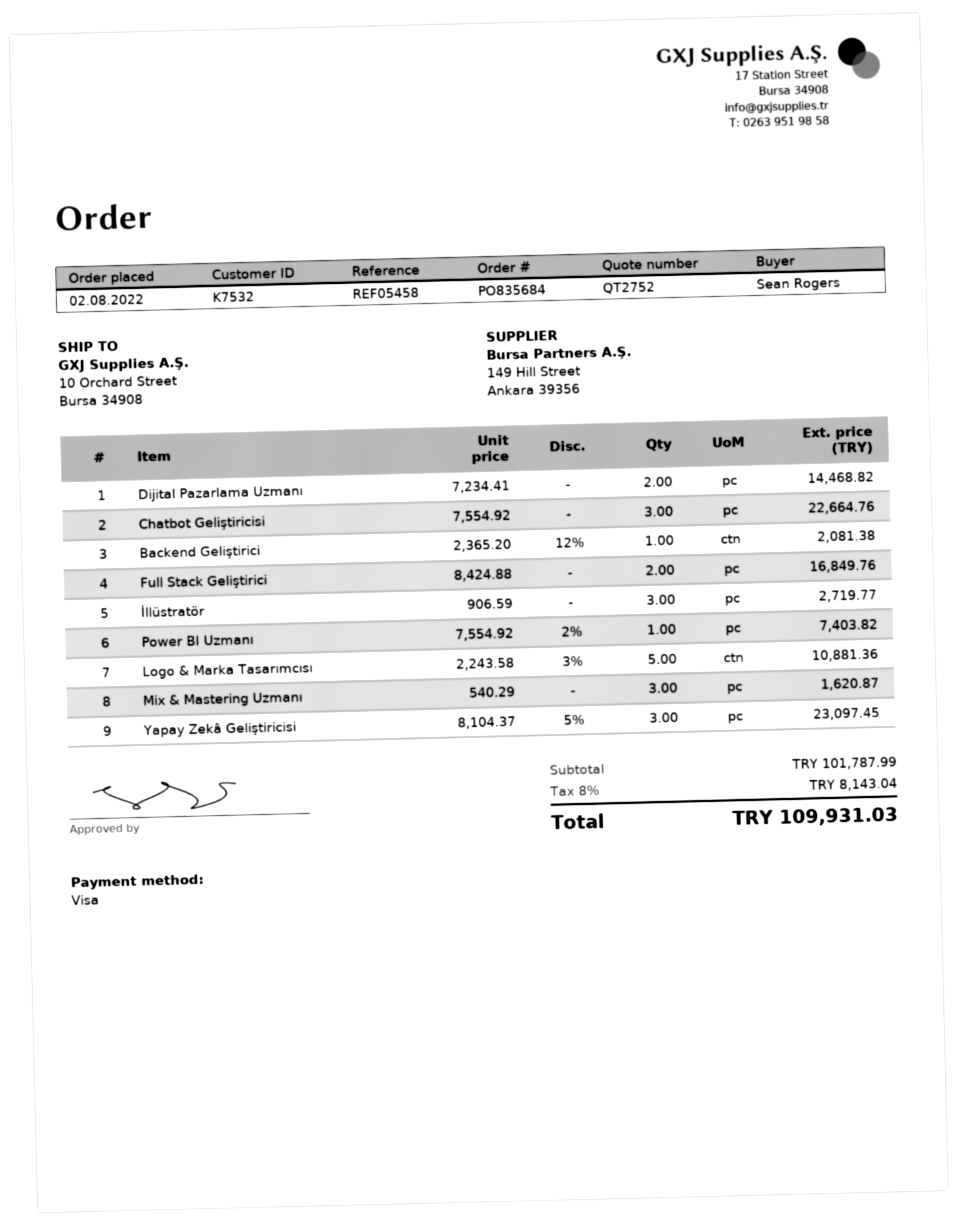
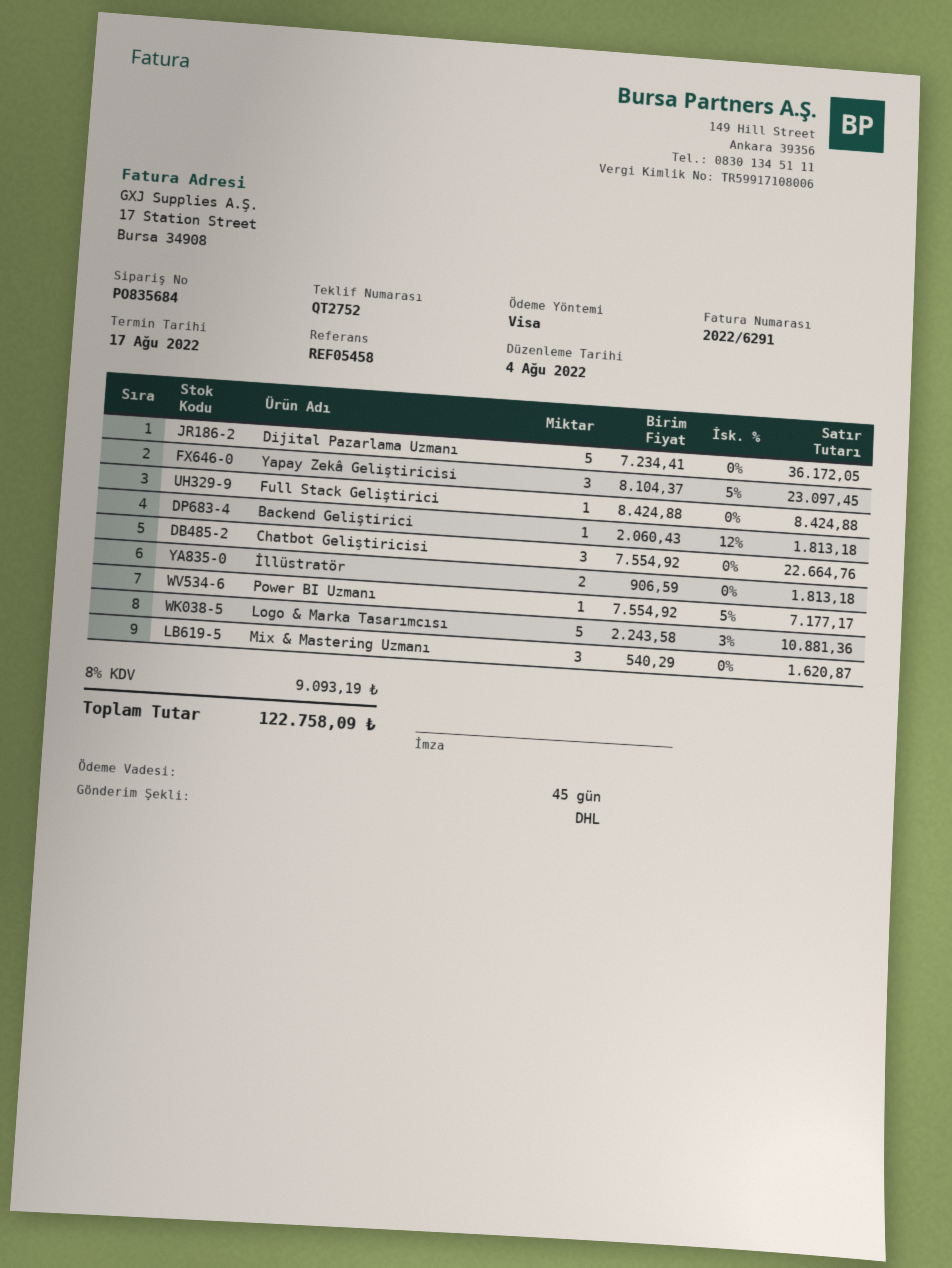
Dijital Pazarlama Uzmanı: 2 x 7234.41 = 14468.82 -> 5 x 7234.41 = 36172.05
Backend Geliştirici: 1 x 2365.20 - 12% = 2081.38 -> 1 x 2060.43 - 12% = 1813.18
Full Stack Geliştirici: 2 x 8424.88 = 16849.76 -> 1 x 8424.88 = 8424.88
İllüstratör: 3 x 906.59 = 2719.77 -> 2 x 906.59 = 1813.18
Power BI Uzmanı: 1 x 7554.92 - 2% = 7403.82 -> 1 x 7554.92 - 5% = 7177.17
tax: 8% = 8143.04 -> 8% = 9093.19
total: 109931.03 -> 122758.09

